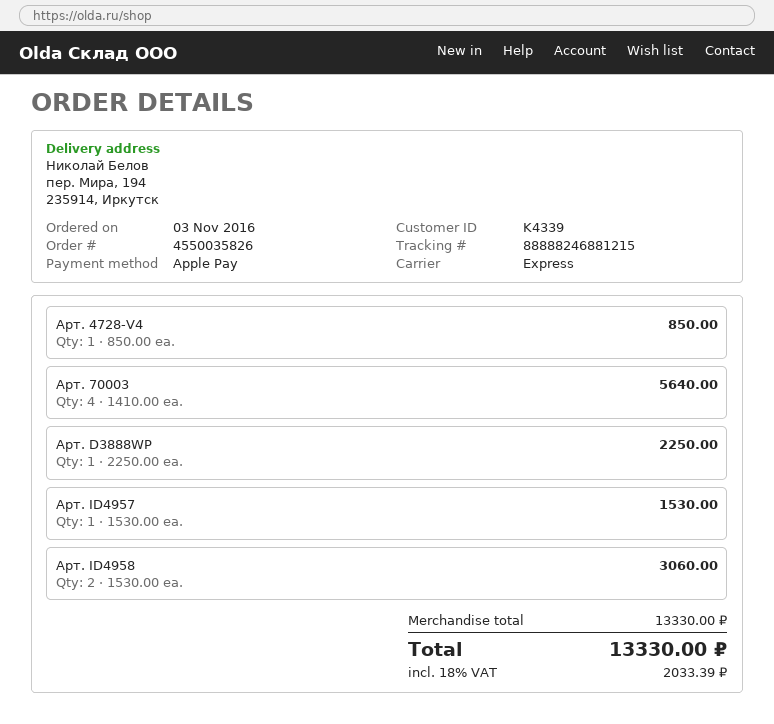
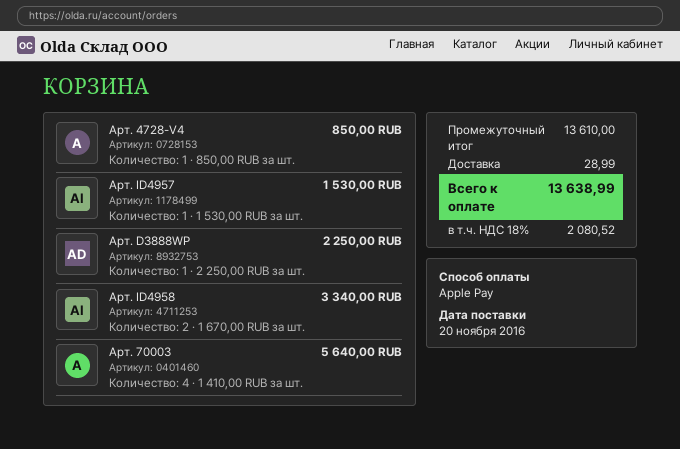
Арт. ID4958: 2 x 1530.00 = 3060.00 -> 2 x 1670.00 = 3340.00
subtotal: 13330.00 -> 13610.00
shipping: none -> 28.99
tax: 18% = 2033.39 -> 18% = 2080.52
total: 13330.00 -> 13638.99

